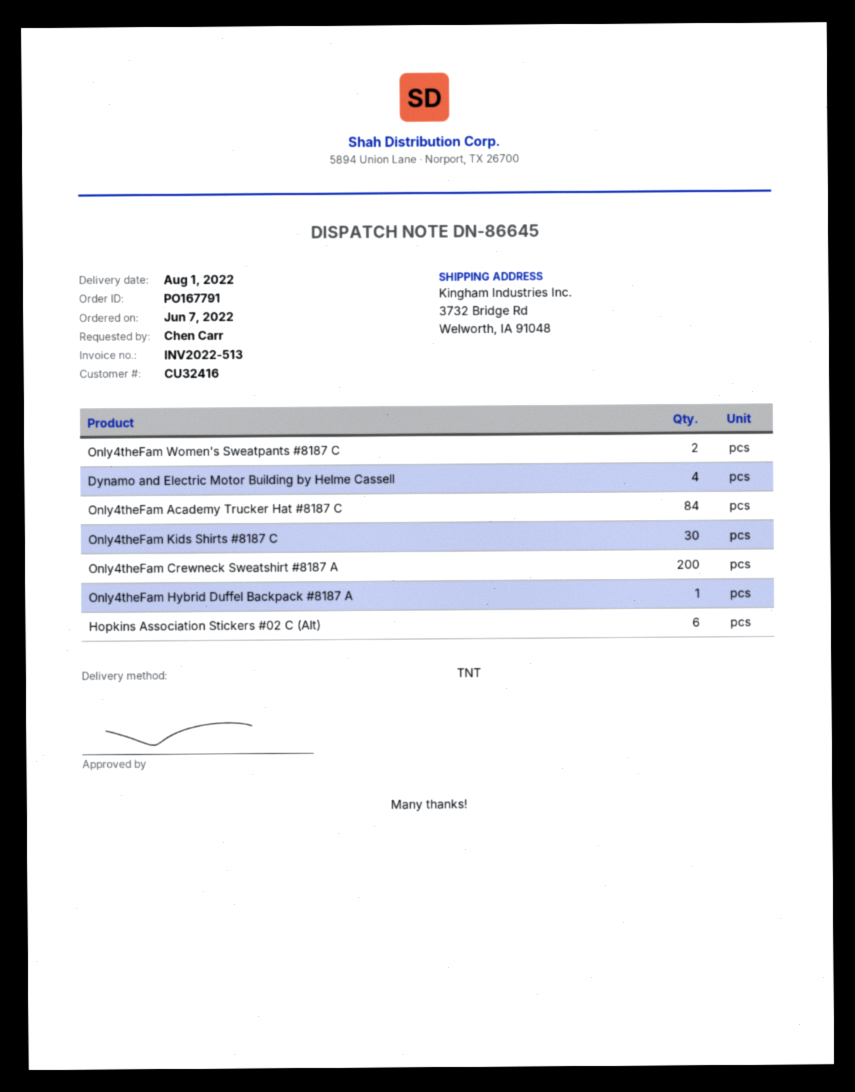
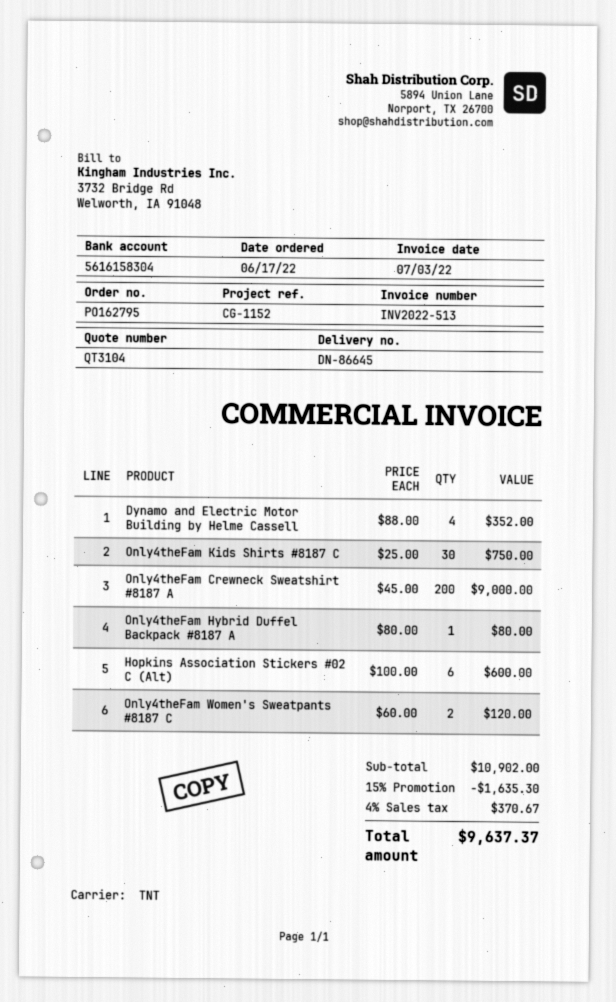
order number: PO167791 -> PO162795
order date: 2022-06-07 -> 2022-06-17
Only4theFam Academy Trucker Hat #8187 C: 84 -> none

